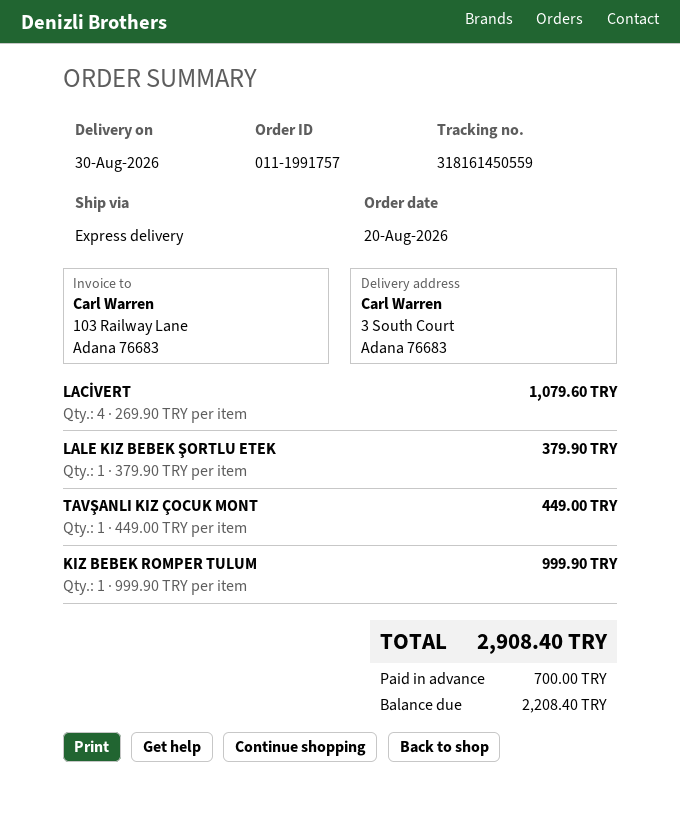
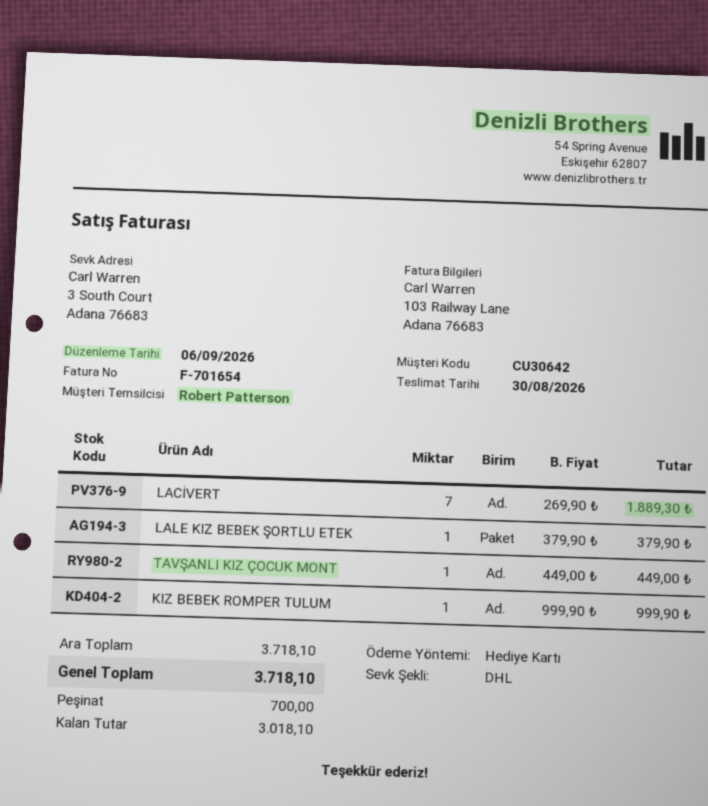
shipping method: express -> DHL
LACİVERT: 4 x 269.90 = 1079.60 -> 7 x 269.90 = 1889.30
total: 2908.40 -> 3718.10
balance: 2208.40 -> 3018.10

